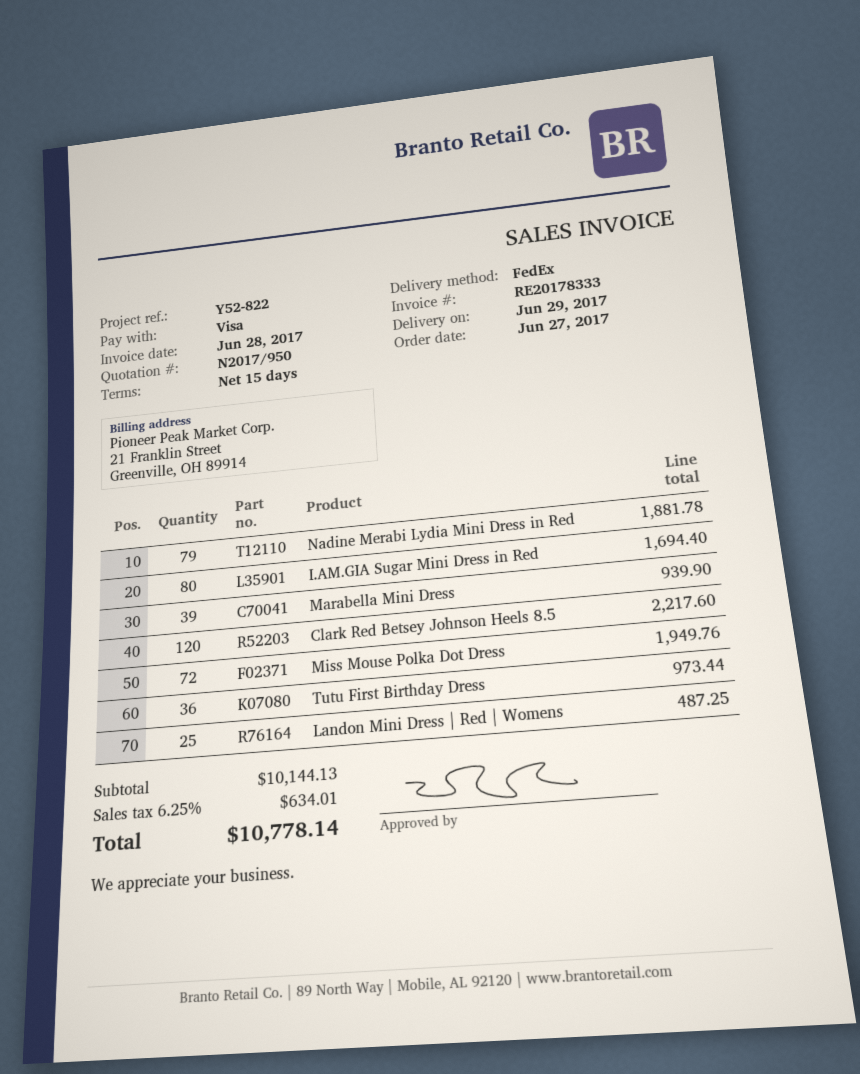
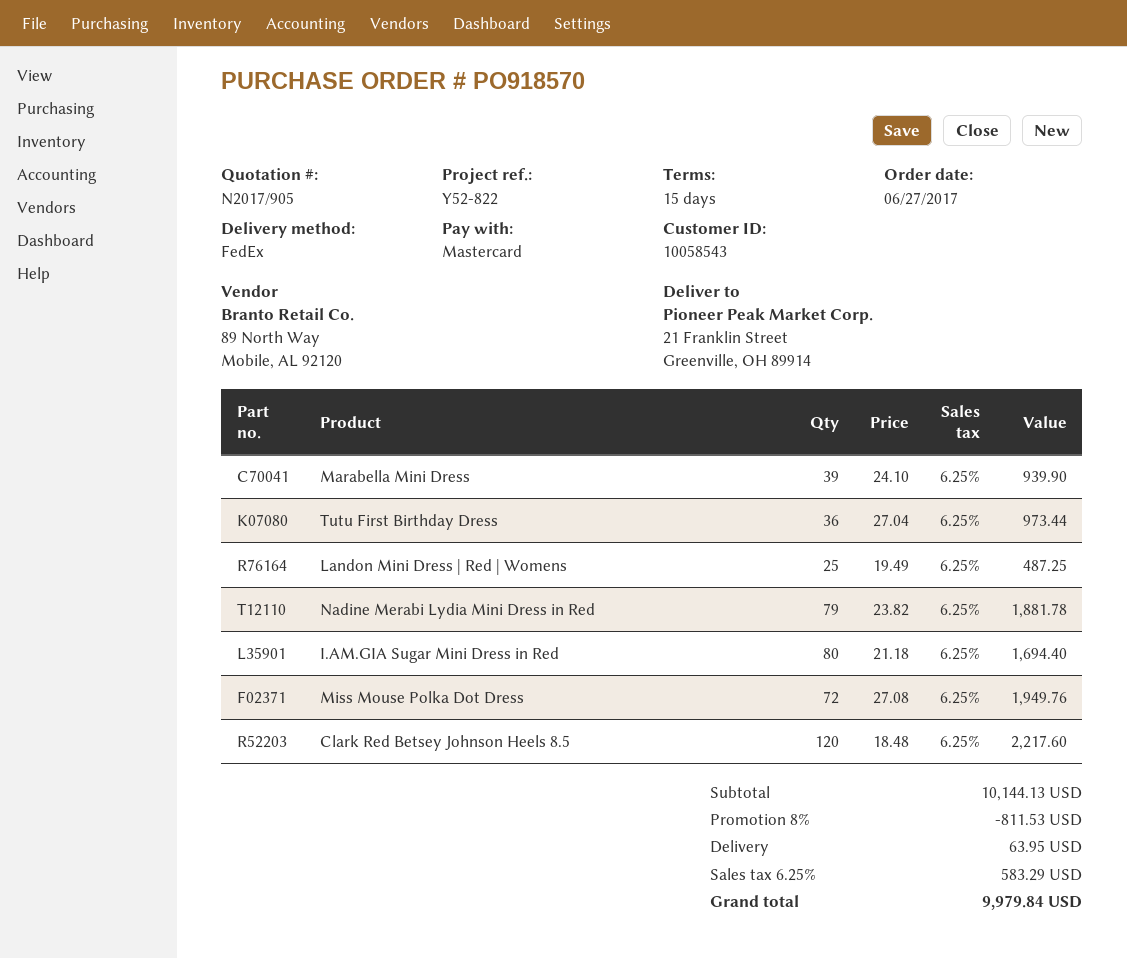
quote number: N2017/950 -> N2017/905
payment method: Visa -> Mastercard
discount: none -> 8% = 811.53
shipping: none -> 63.95
tax: 6.25% = 634.01 -> 6.25% = 583.29
total: 10778.14 -> 9979.84

